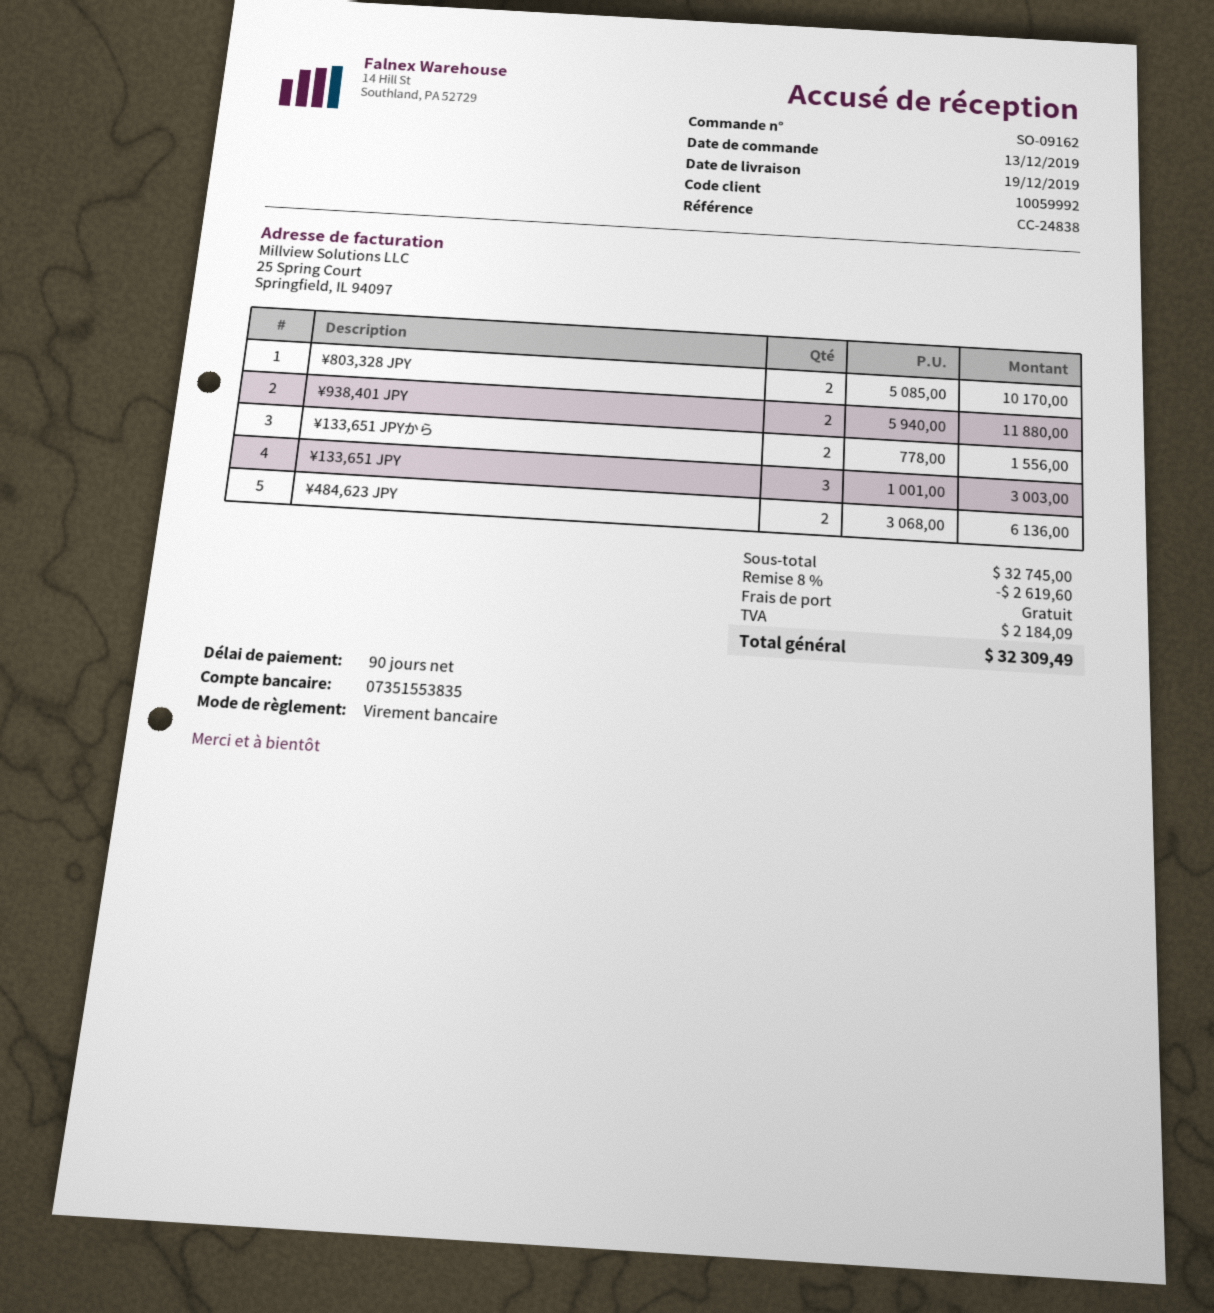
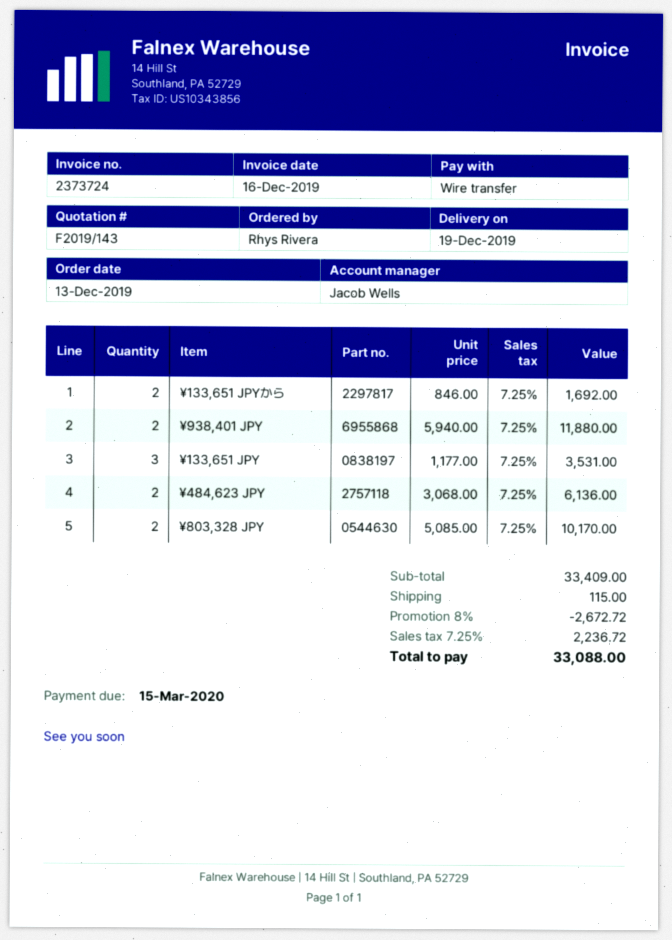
¥133,651 JPYから: 2 x 778.00 = 1556.00 -> 2 x 846.00 = 1692.00
¥133,651 JPY: 3 x 1001.00 = 3003.00 -> 3 x 1177.00 = 3531.00
subtotal: 32745.00 -> 33409.00
discount: 8% = 2619.60 -> 8% = 2672.72
shipping: 0.00 -> 115.00
tax: 2184.09 -> 2236.72
total: 32309.49 -> 33088.00

